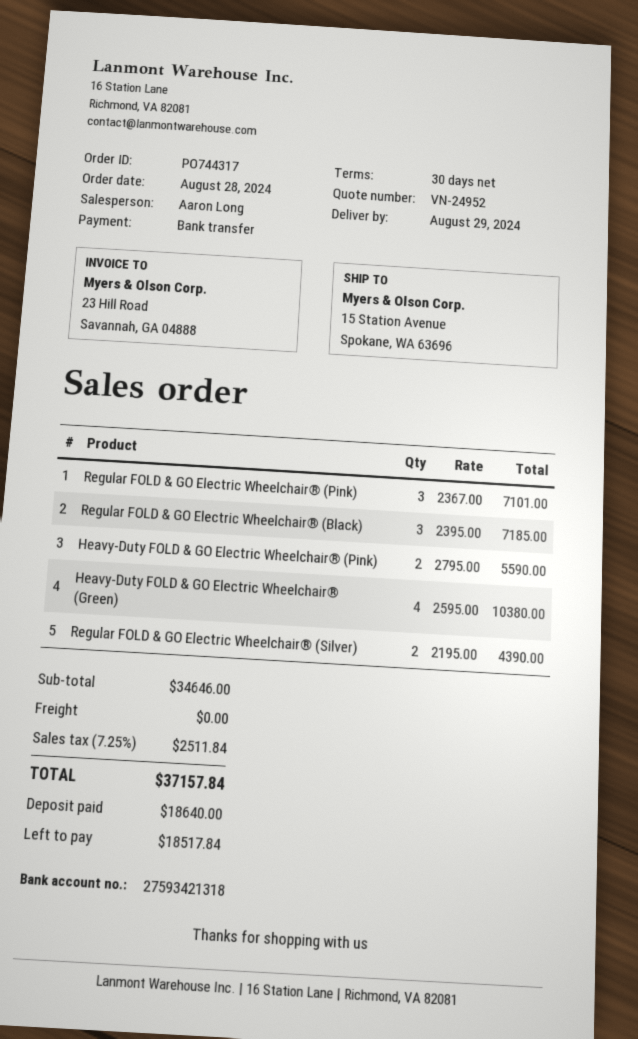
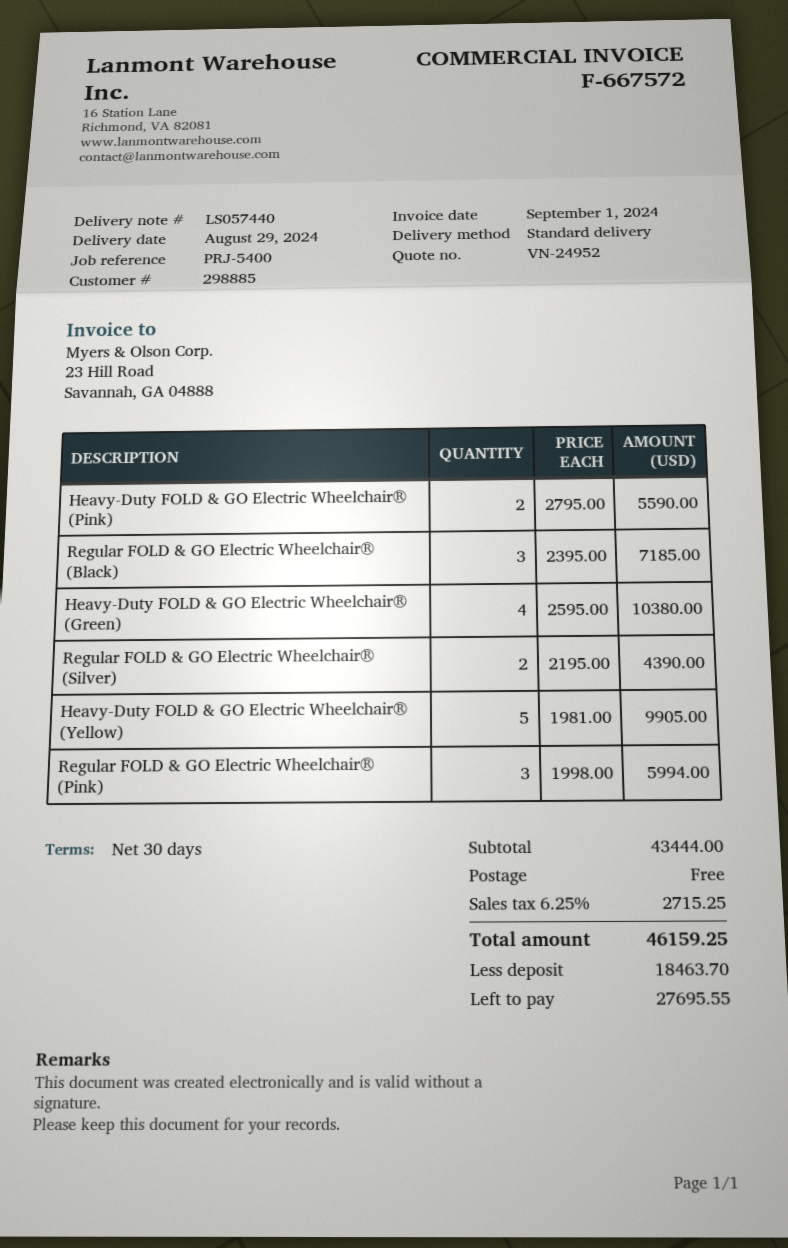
Regular FOLD & GO Electric Wheelchair® (Pink): 3 x 2367.00 = 7101.00 -> 3 x 1998.00 = 5994.00
Heavy-Duty FOLD & GO Electric Wheelchair® (Yellow): none -> 5 x 1981.00 = 9905.00
subtotal: 34646.00 -> 43444.00
tax: 7.25% = 2511.84 -> 6.25% = 2715.25
total: 37157.84 -> 46159.25
deposit: 18640.00 -> 18463.70
balance: 18517.84 -> 27695.55

